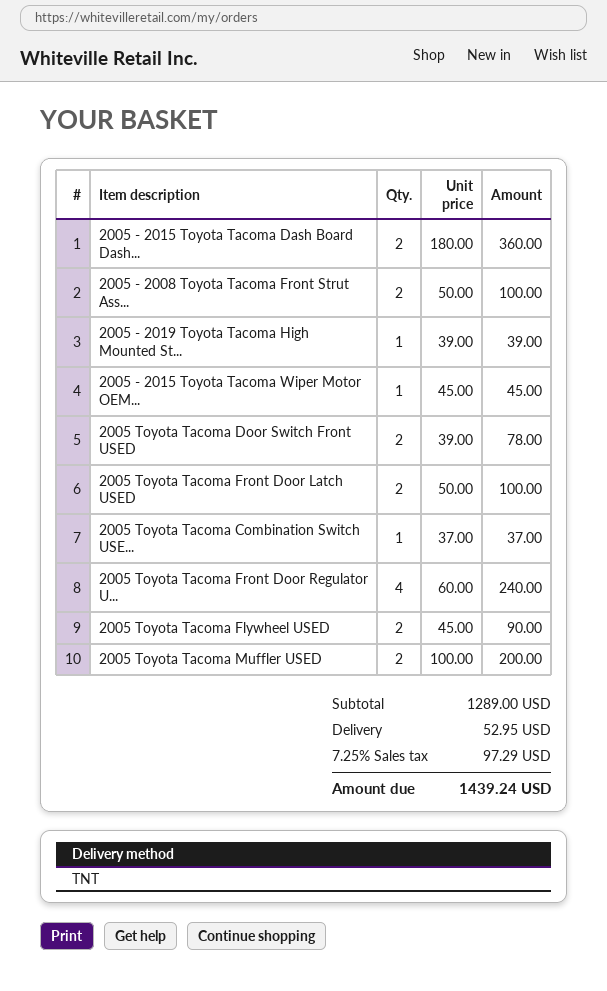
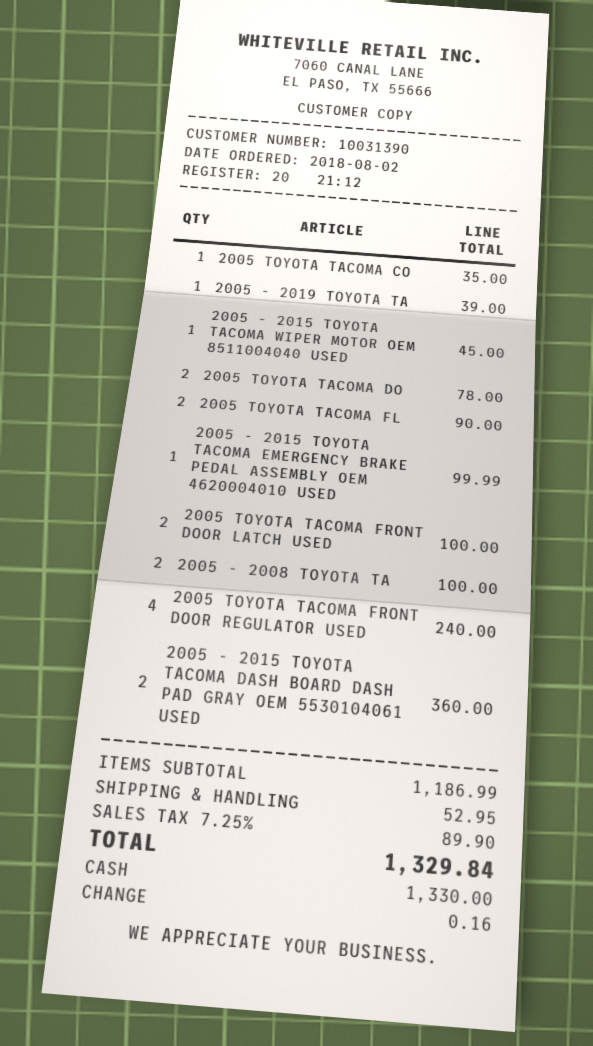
2005 Toyota Tacoma Combination Switch USE...: 1 for 37.00 -> 1 for 35.00
2005 Toyota Tacoma Muffler USED: 2 for 200.00 -> none
2005 - 2015 TOYOTA TACOMA EMERGENCY BRAKE PEDAL ASSEMBLY OEM 4620004010 USED: none -> 1 for 99.99
subtotal: 1289.00 -> 1186.99
tax: 7.25% = 97.29 -> 7.25% = 89.90
total: 1439.24 -> 1329.84

